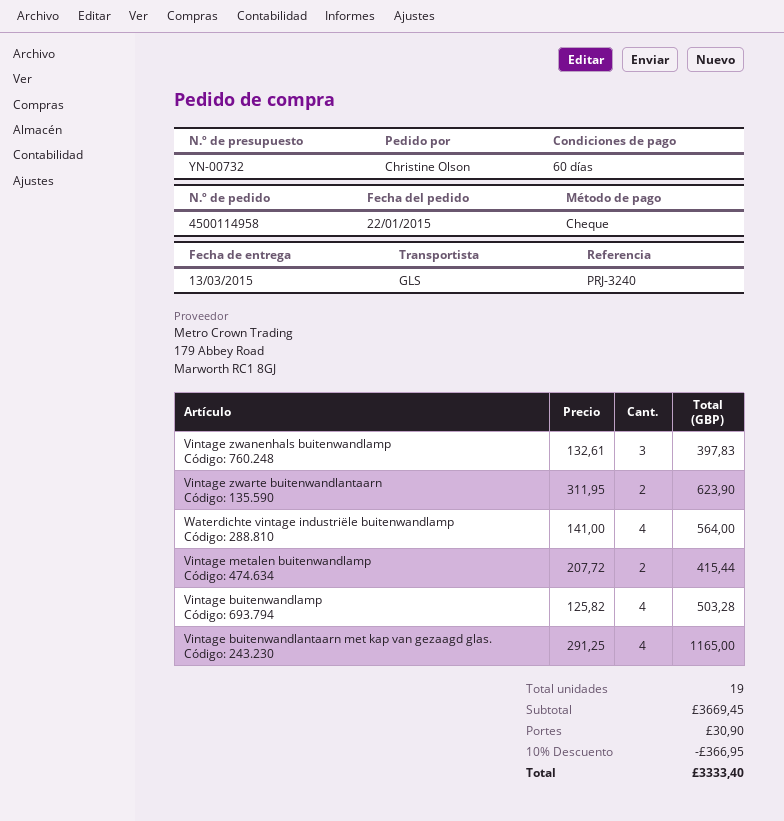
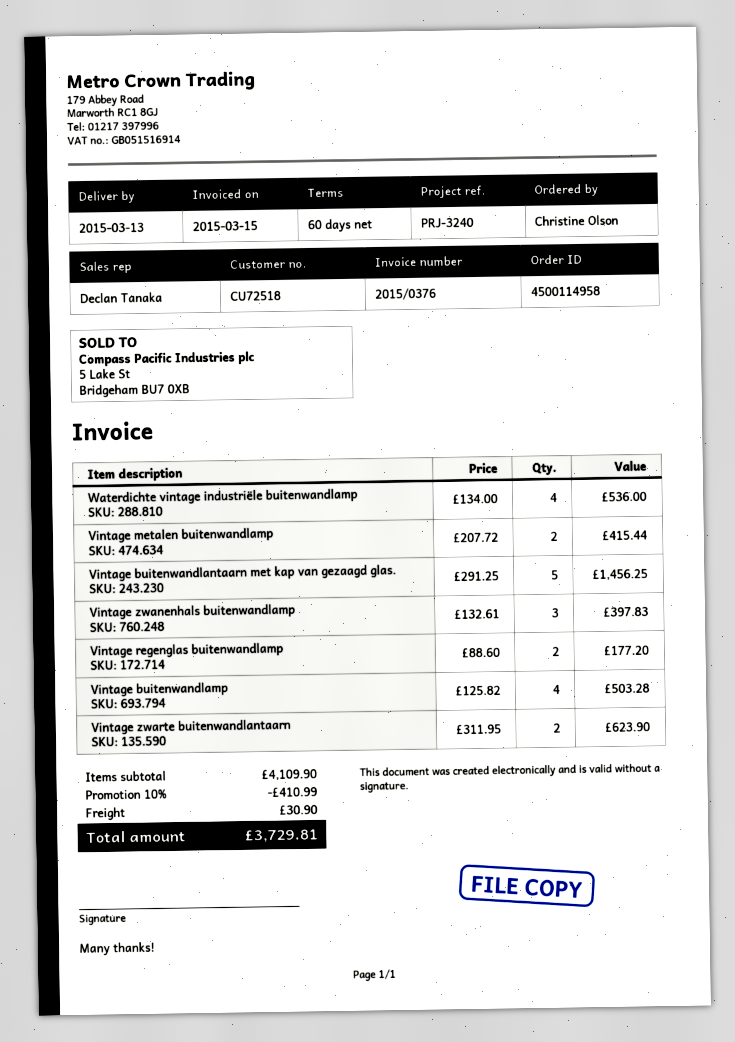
Waterdichte vintage industriële buitenwandlamp: 4 x 141.00 = 564.00 -> 4 x 134.00 = 536.00
Vintage buitenwandlantaarn met kap van gezaagd glas.: 4 x 291.25 = 1165.00 -> 5 x 291.25 = 1456.25
Vintage regenglas buitenwandlamp: none -> 2 x 88.60 = 177.20
subtotal: 3669.45 -> 4109.90
discount: 10% = 366.95 -> 10% = 410.99
total: 3333.40 -> 3729.81

